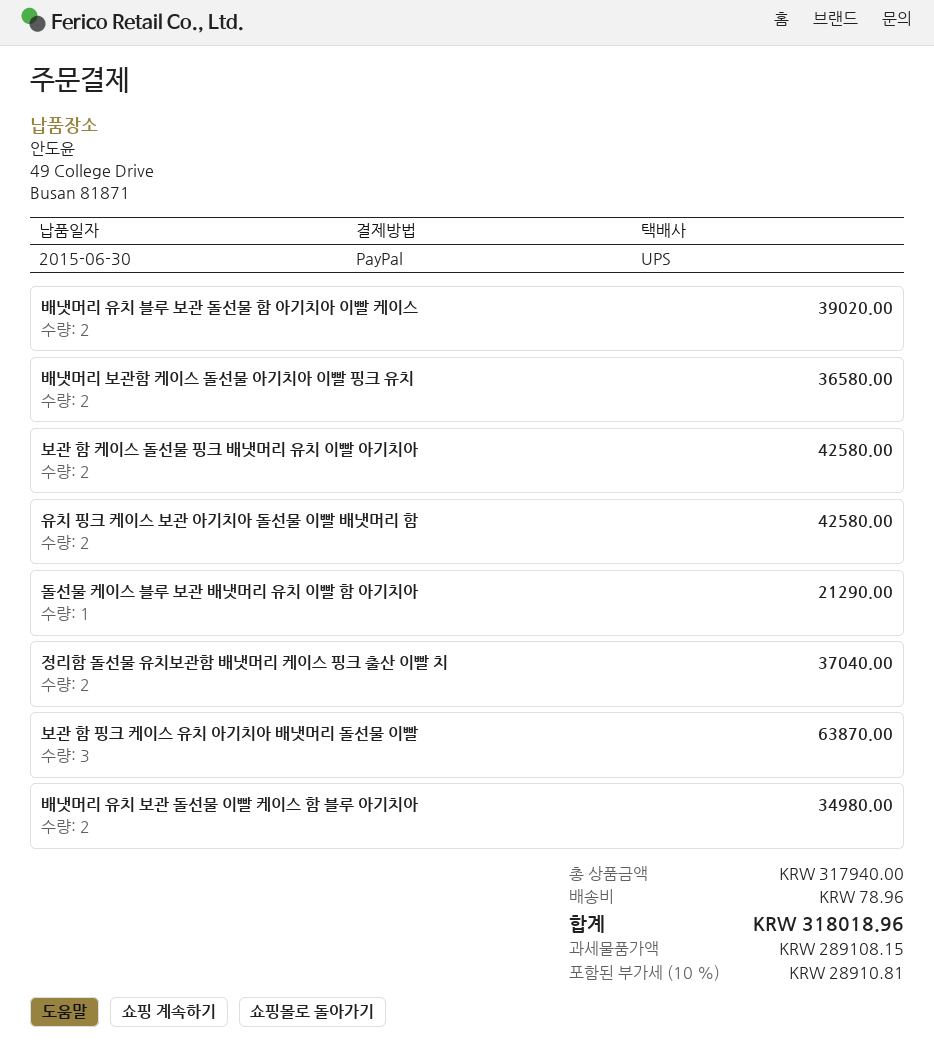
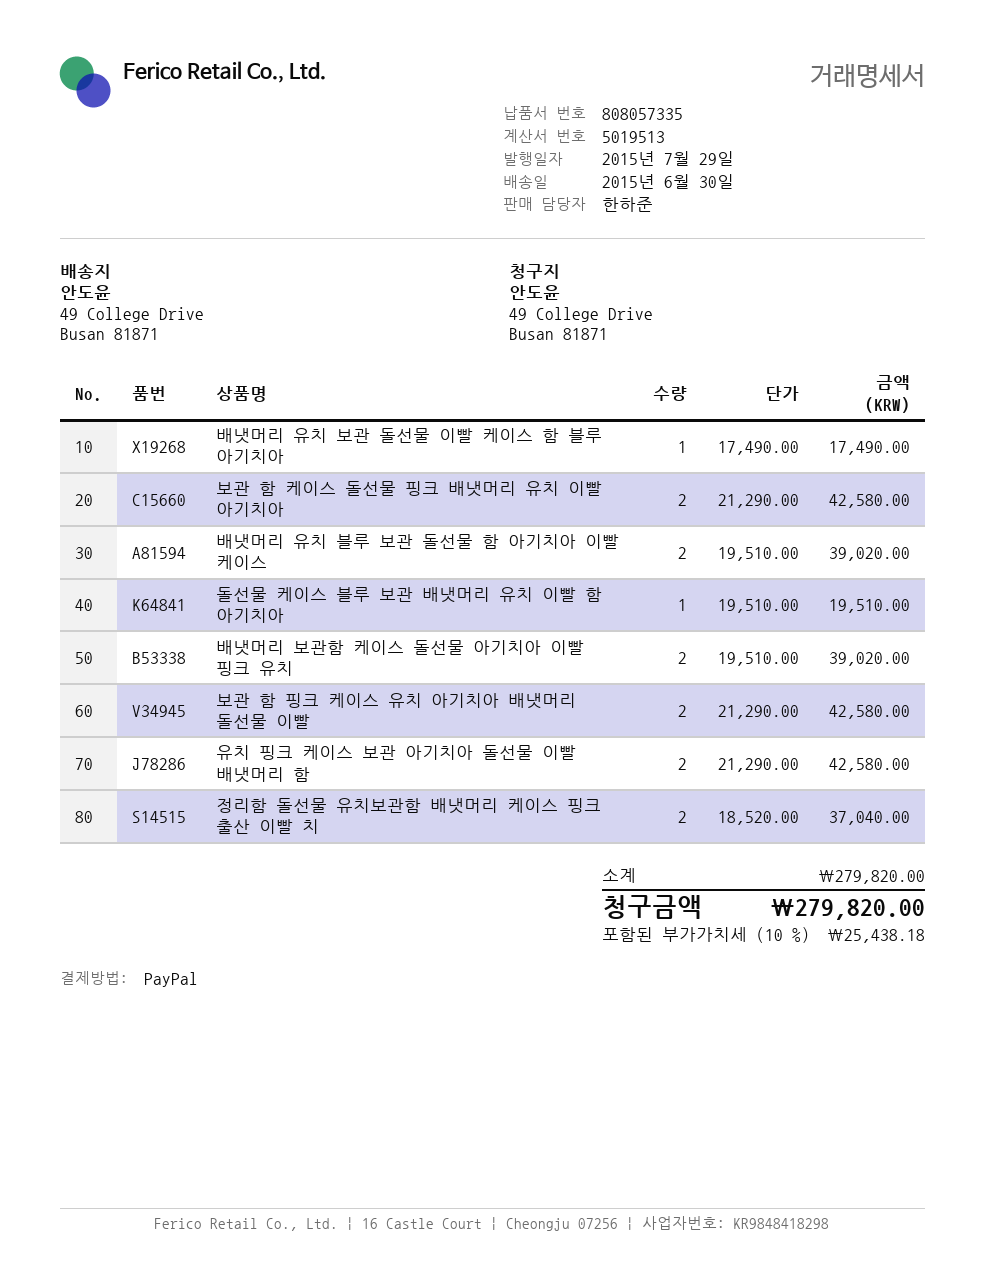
배냇머리 보관함 케이스 돌선물 아기치아 이빨 핑크 유치: 2 for 36580.00 -> 2 for 39020.00
돌선물 케이스 블루 보관 배냇머리 유치 이빨 함 아기치아: 1 for 21290.00 -> 1 for 19510.00
보관 함 핑크 케이스 유치 아기치아 배냇머리 돌선물 이빨: 3 for 63870.00 -> 2 for 42580.00
배냇머리 유치 보관 돌선물 이빨 케이스 함 블루 아기치아: 2 for 34980.00 -> 1 for 17490.00
subtotal: 317940.00 -> 279820.00
shipping: 78.96 -> none
tax: 10% = 28910.81 -> 10% = 25438.18
total: 318018.96 -> 279820.00

